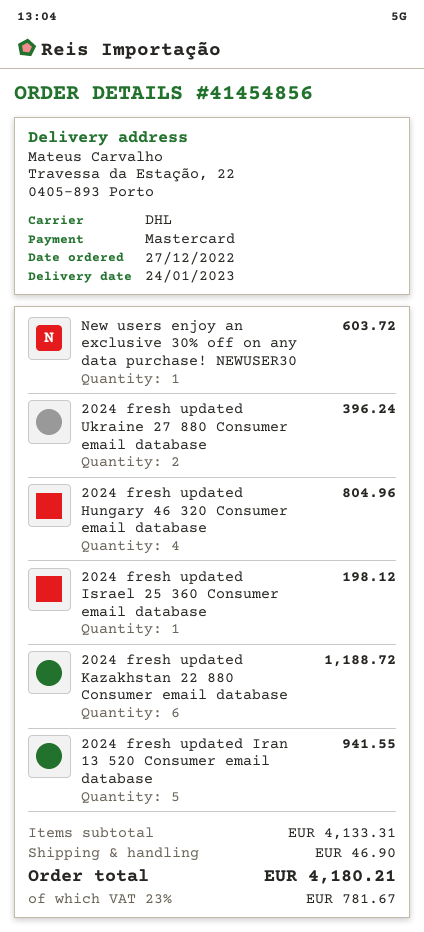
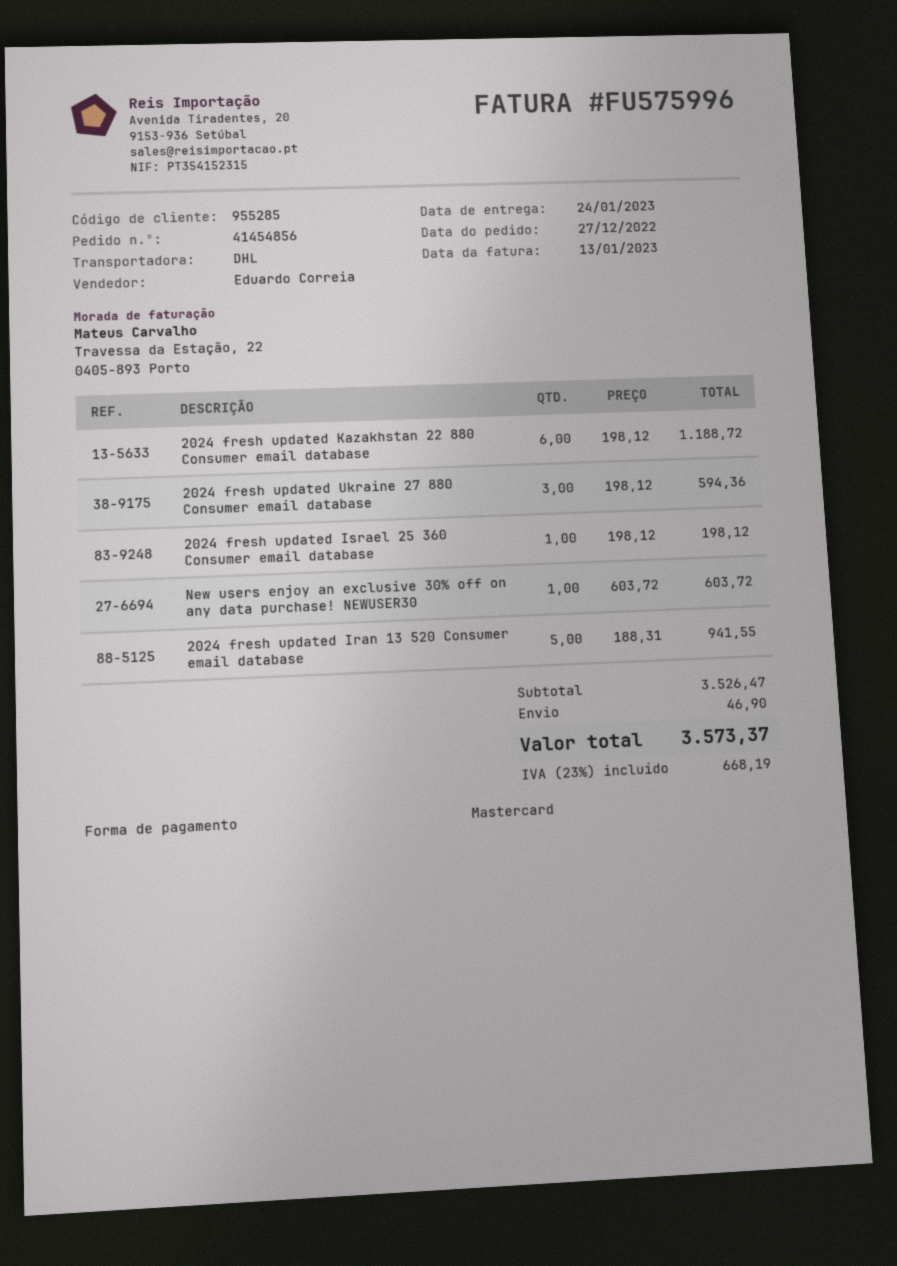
2024 fresh updated Ukraine 27 880 Consumer email database: 2 for 396.24 -> 3 for 594.36
2024 fresh updated Hungary 46 320 Consumer email database: 4 for 804.96 -> none
subtotal: 4133.31 -> 3526.47
tax: 23% = 781.67 -> 23% = 668.19
total: 4180.21 -> 3573.37

